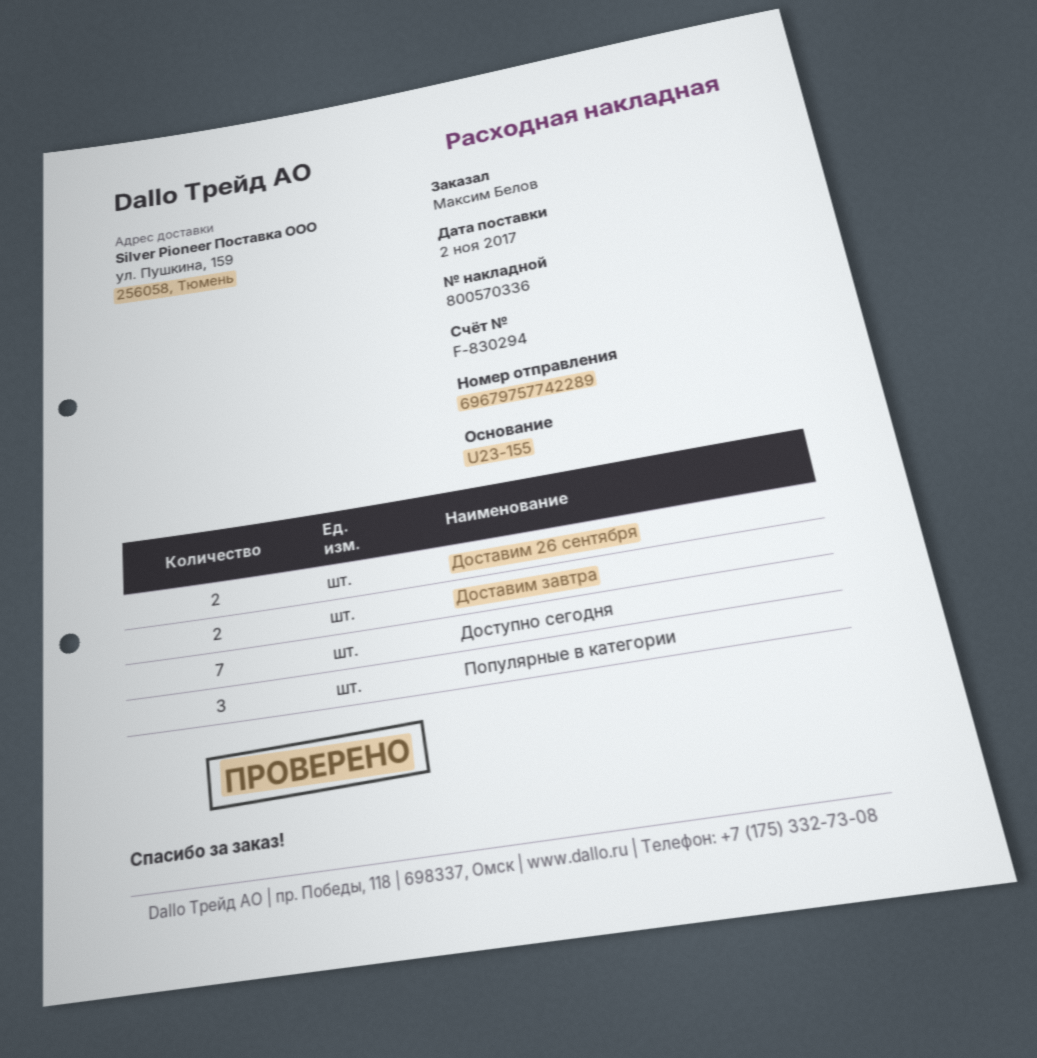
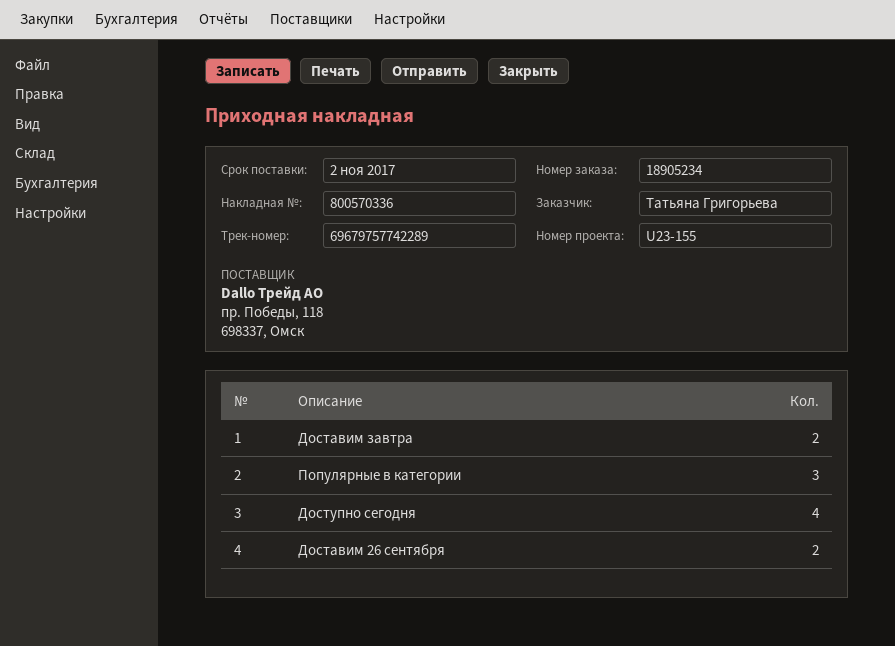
ordered by: Максим Белов -> Татьяна Григорьева
Доступно сегодня: 7 -> 4

